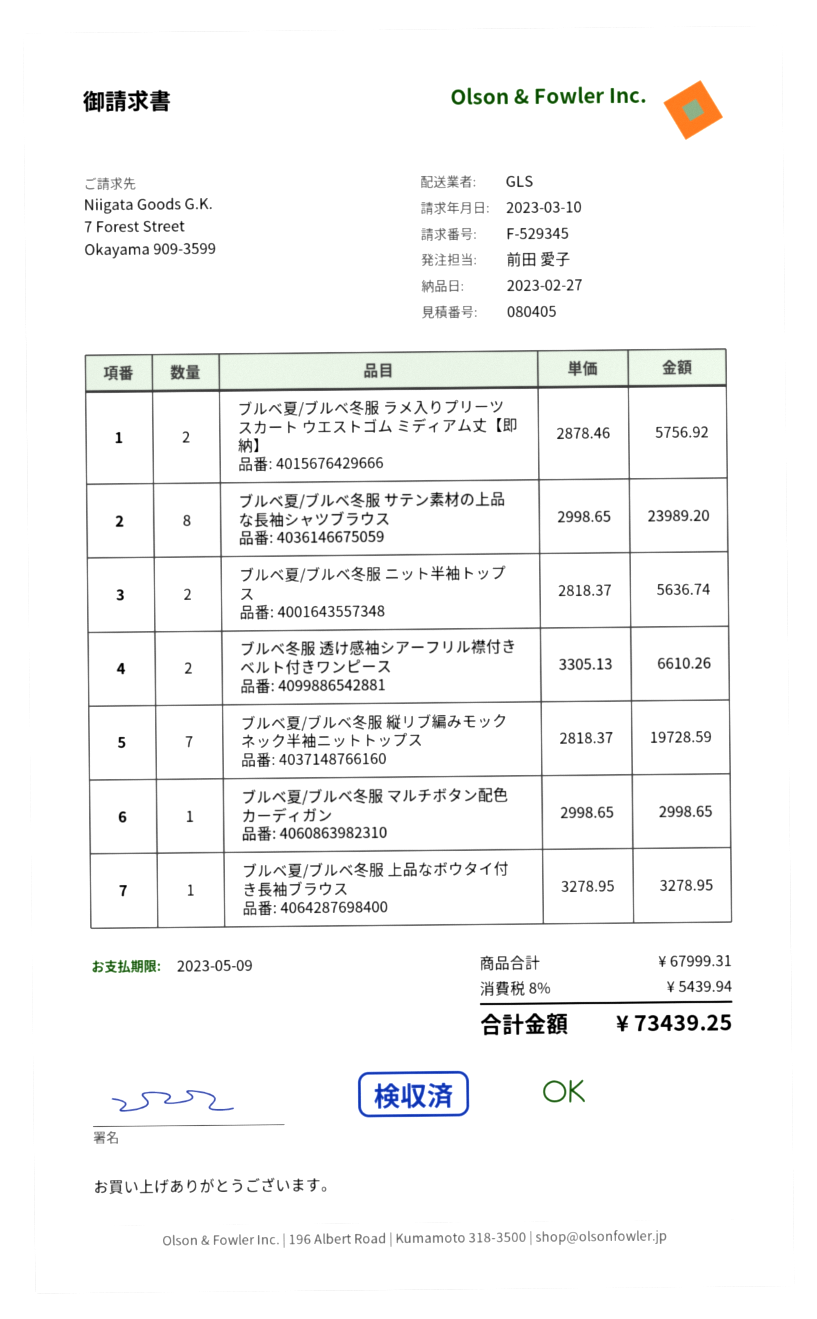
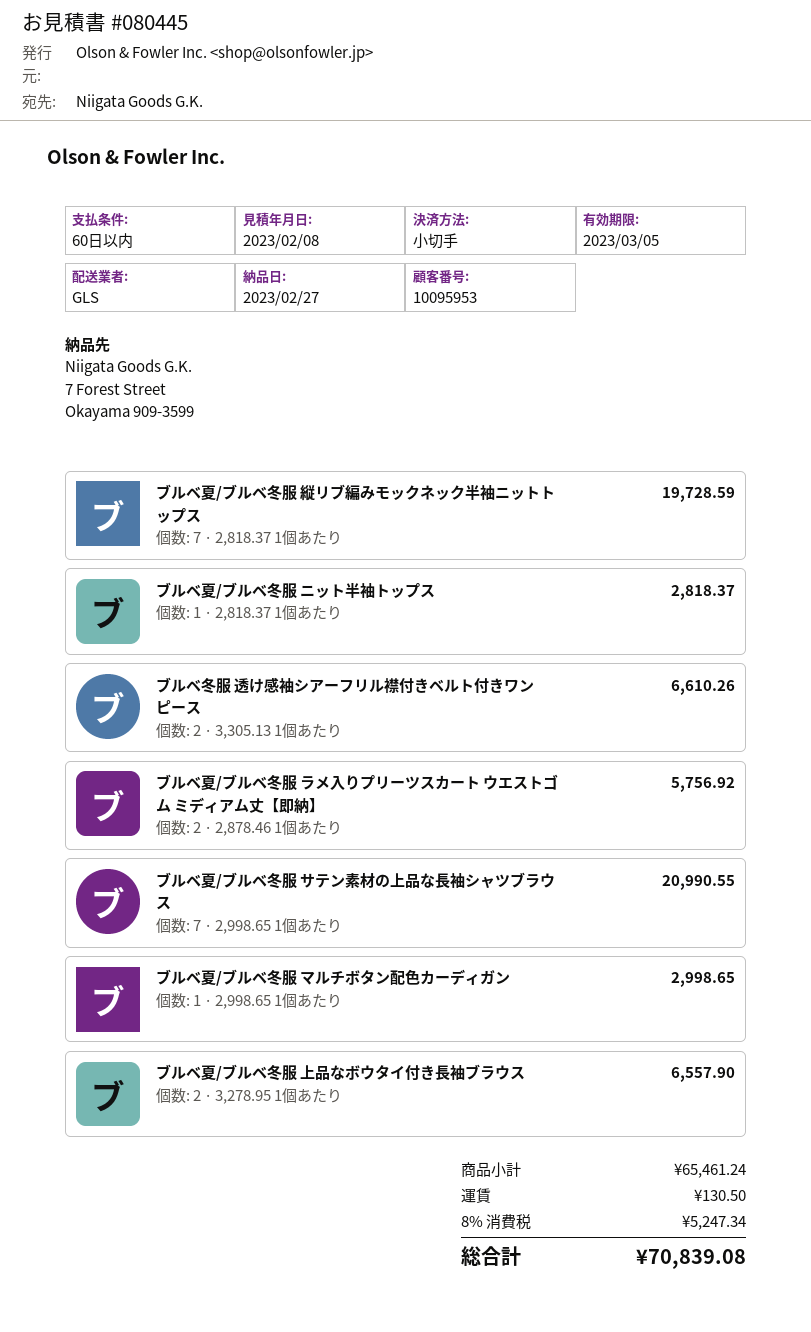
quote number: 080405 -> 080445
ブルベ夏/ブルベ冬服 サテン素材の上品な長袖シャツブラウス: 8 x 2998.65 = 23989.20 -> 7 x 2998.65 = 20990.55
ブルベ夏/ブルベ冬服 ニット半袖トップス: 2 x 2818.37 = 5636.74 -> 1 x 2818.37 = 2818.37
ブルベ夏/ブルベ冬服 上品なボウタイ付き長袖ブラウス: 1 x 3278.95 = 3278.95 -> 2 x 3278.95 = 6557.90
subtotal: 67999.31 -> 65461.24
shipping: none -> 130.50
tax: 8% = 5439.94 -> 8% = 5247.34
total: 73439.25 -> 70839.08

